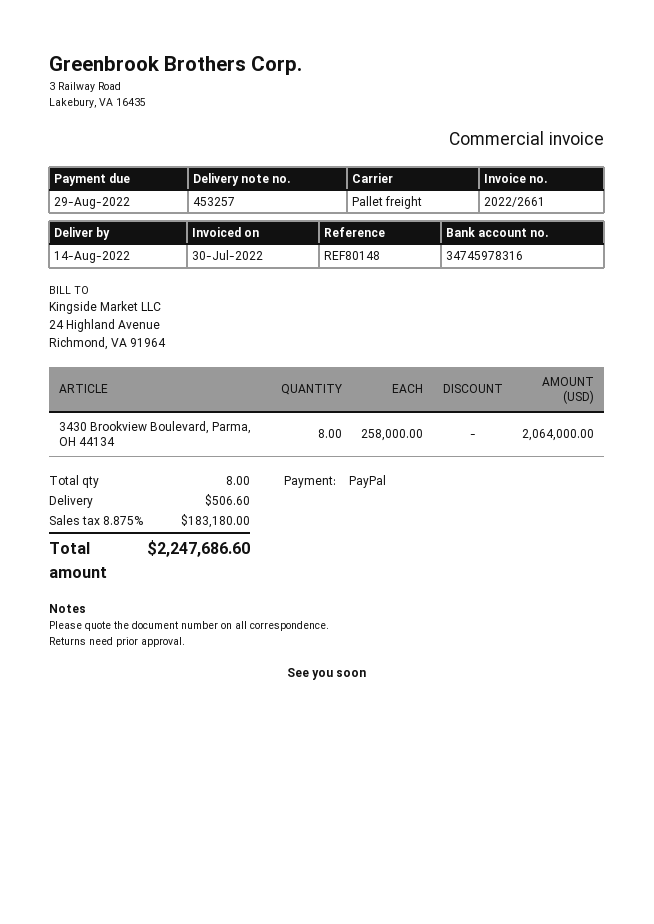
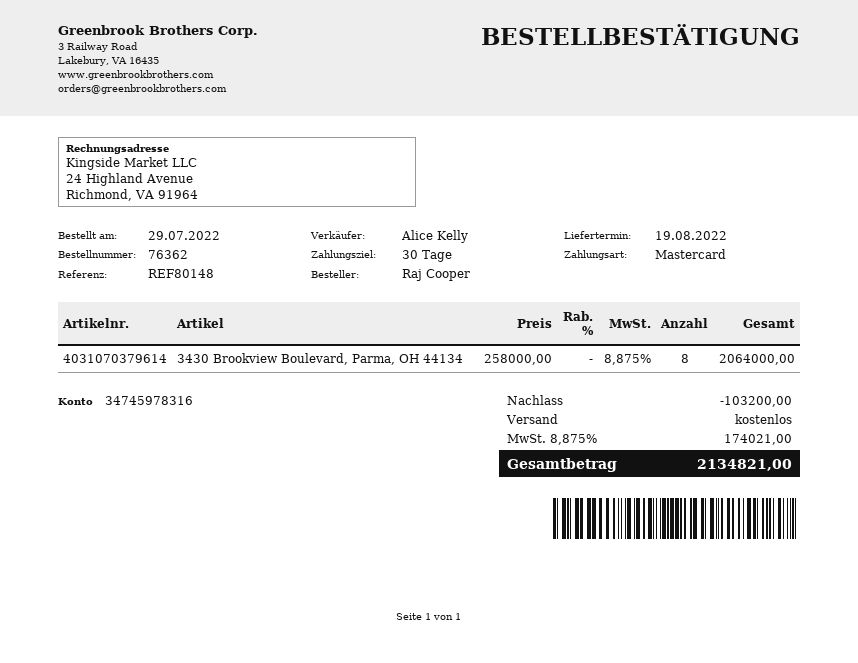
delivery date: 2022-08-14 -> 2022-08-19
payment method: PayPal -> Mastercard
discount: none -> 103200.00
shipping: 506.60 -> 0.00
tax: 8.875% = 183180.00 -> 8.875% = 174021.00
total: 2247686.60 -> 2134821.00

